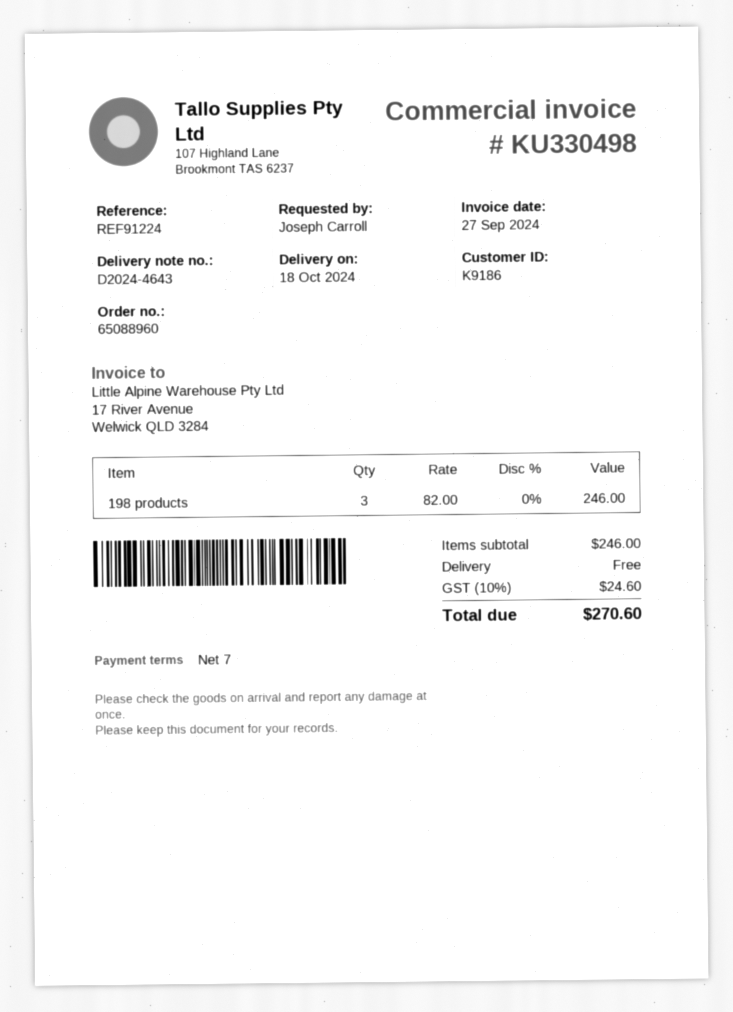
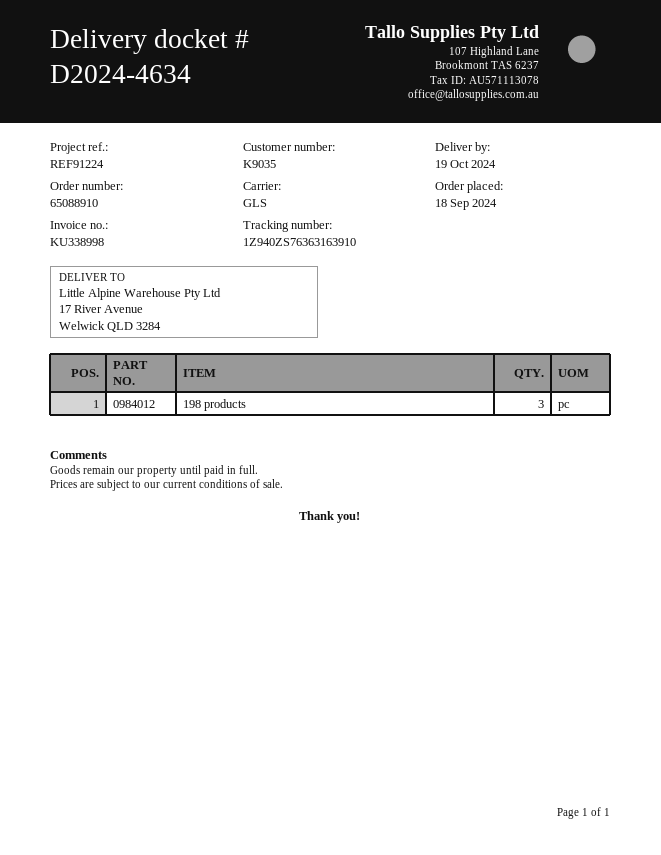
order number: 65088960 -> 65088910
delivery note number: D2024-4643 -> D2024-4634
delivery date: 2024-10-18 -> 2024-10-19
invoice number: KU330498 -> KU338998
customer number: K9186 -> K9035

